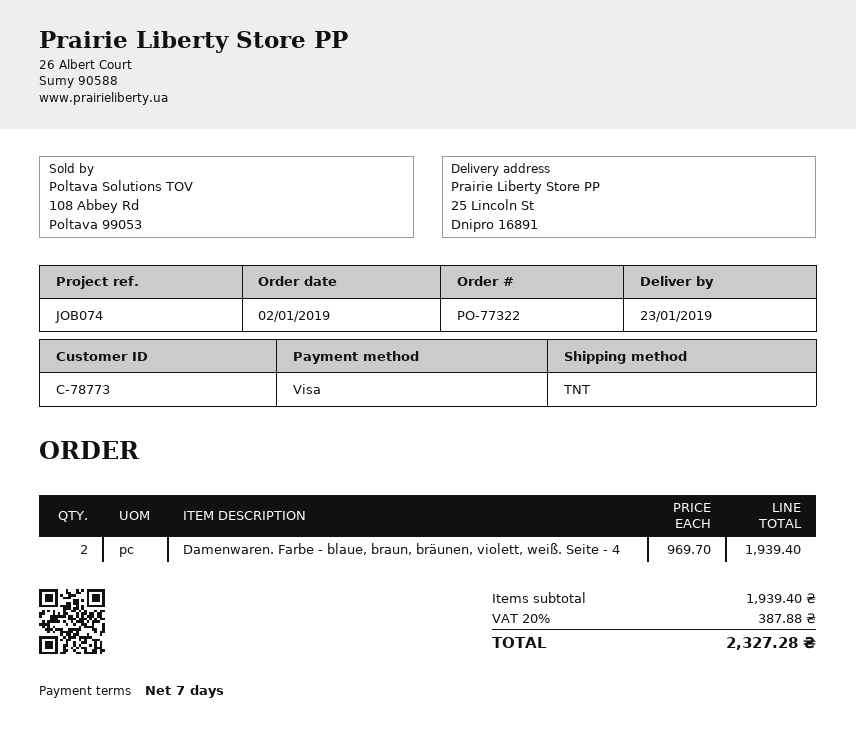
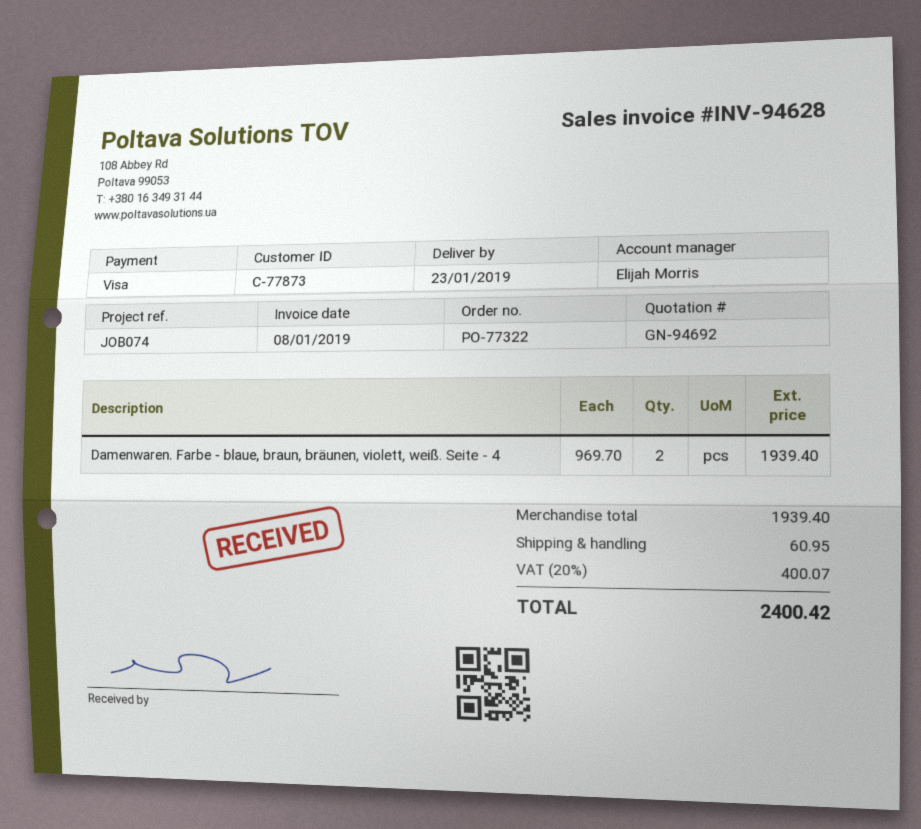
customer number: C-78773 -> C-77873
shipping: none -> 60.95
tax: 20% = 387.88 -> 20% = 400.07
total: 2327.28 -> 2400.42

